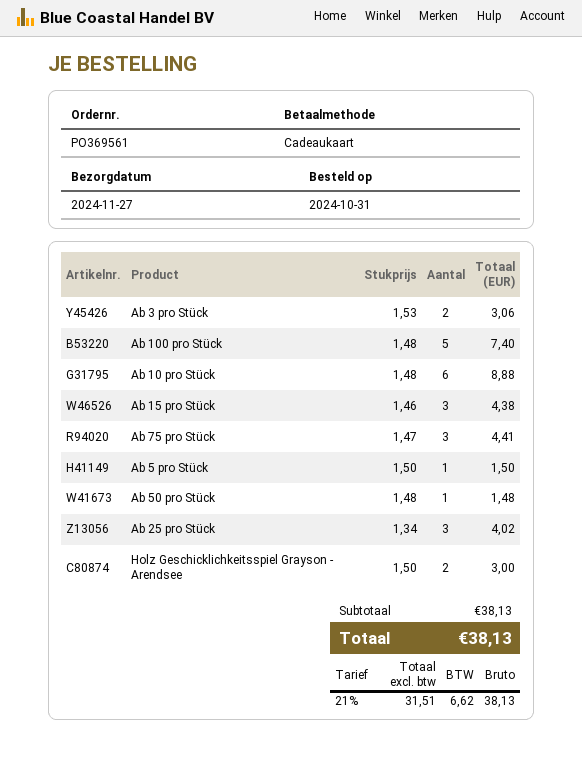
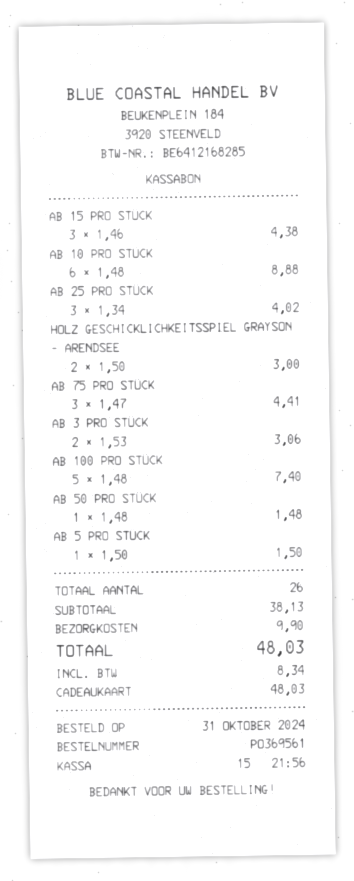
shipping: none -> 9.90
tax: 6.62 -> 8.34
total: 38.13 -> 48.03

